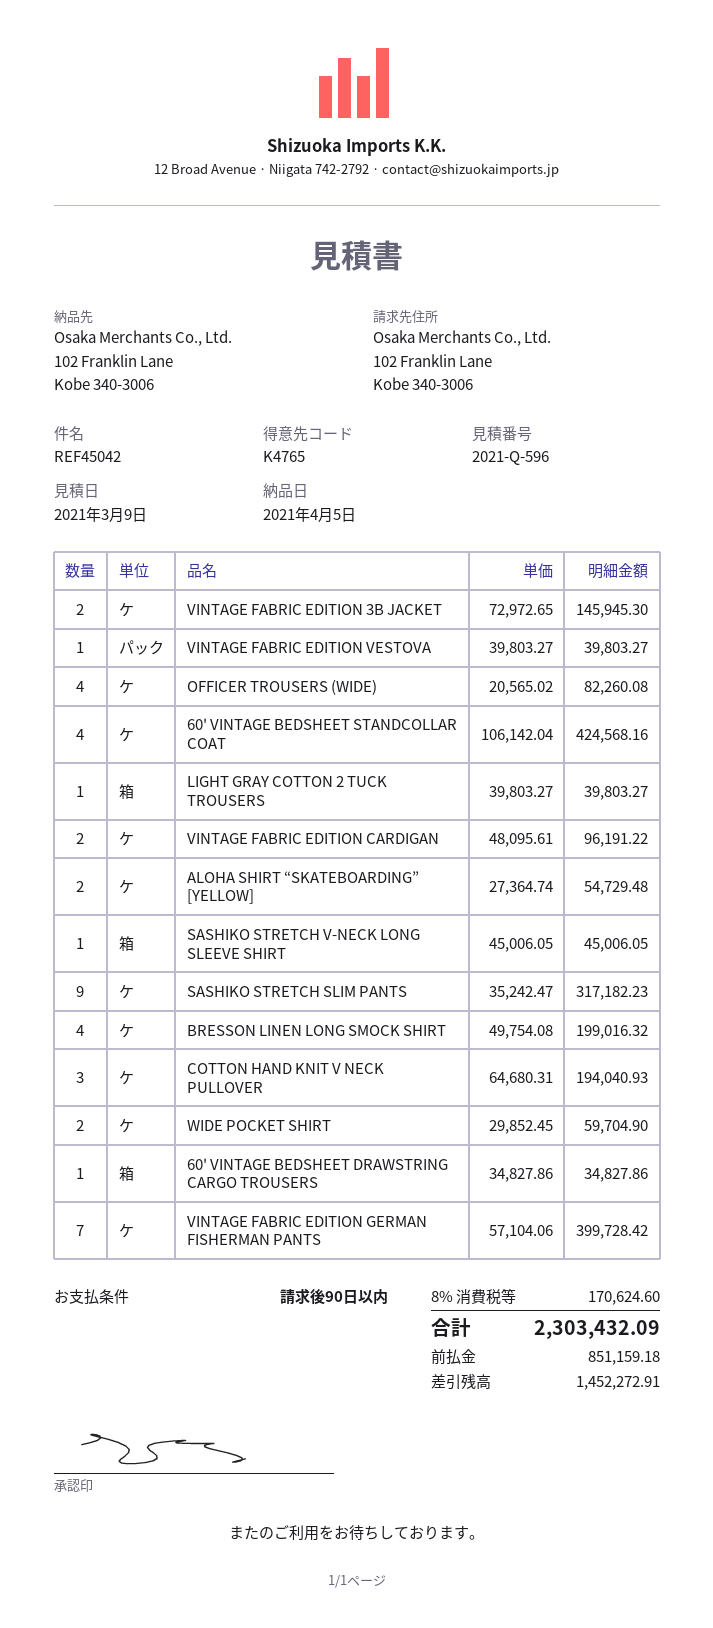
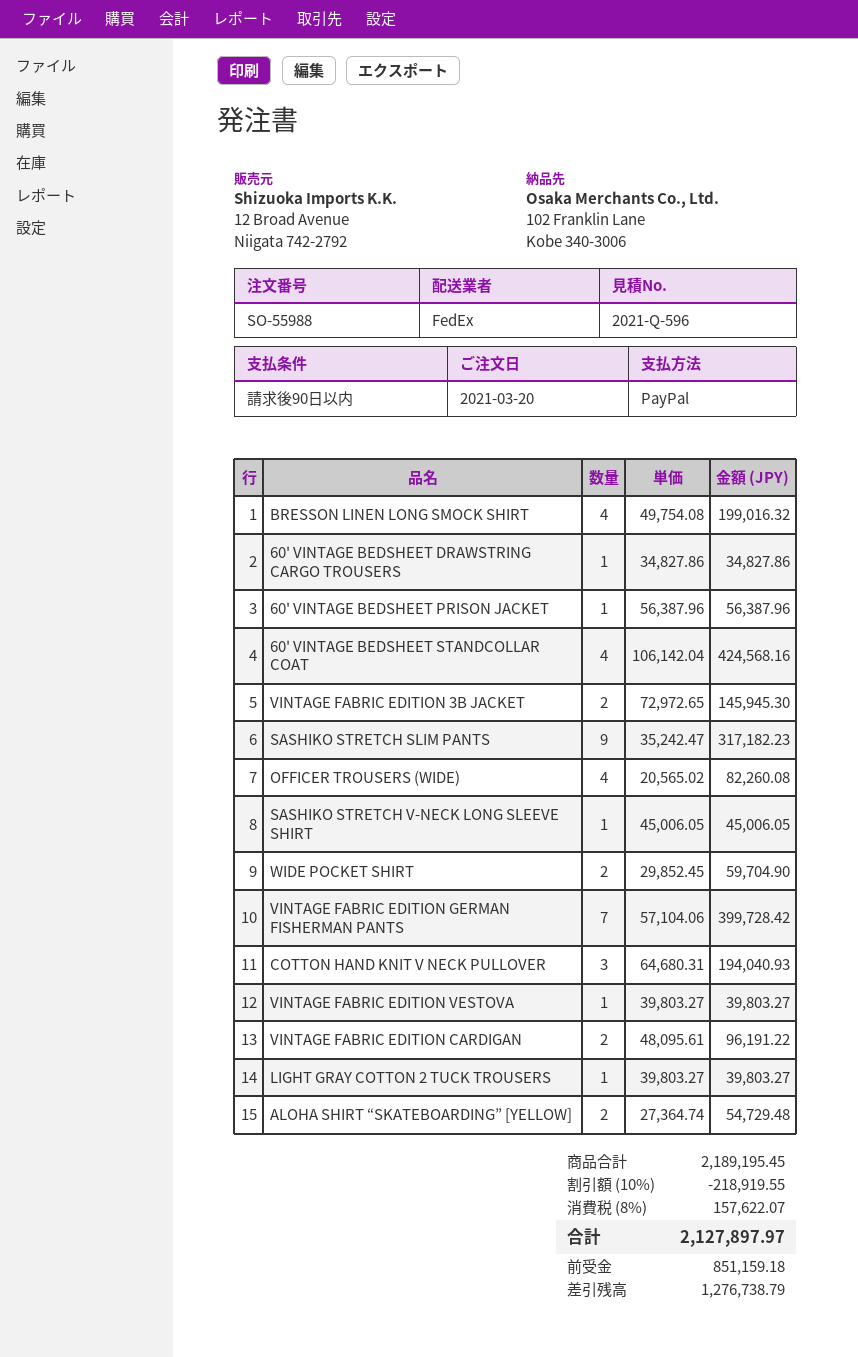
60' VINTAGE BEDSHEET PRISON JACKET: none -> 1 x 56387.96 = 56387.96
discount: none -> 10% = 218919.55
tax: 8% = 170624.60 -> 8% = 157622.07
total: 2303432.09 -> 2127897.97
balance: 1452272.91 -> 1276738.79

